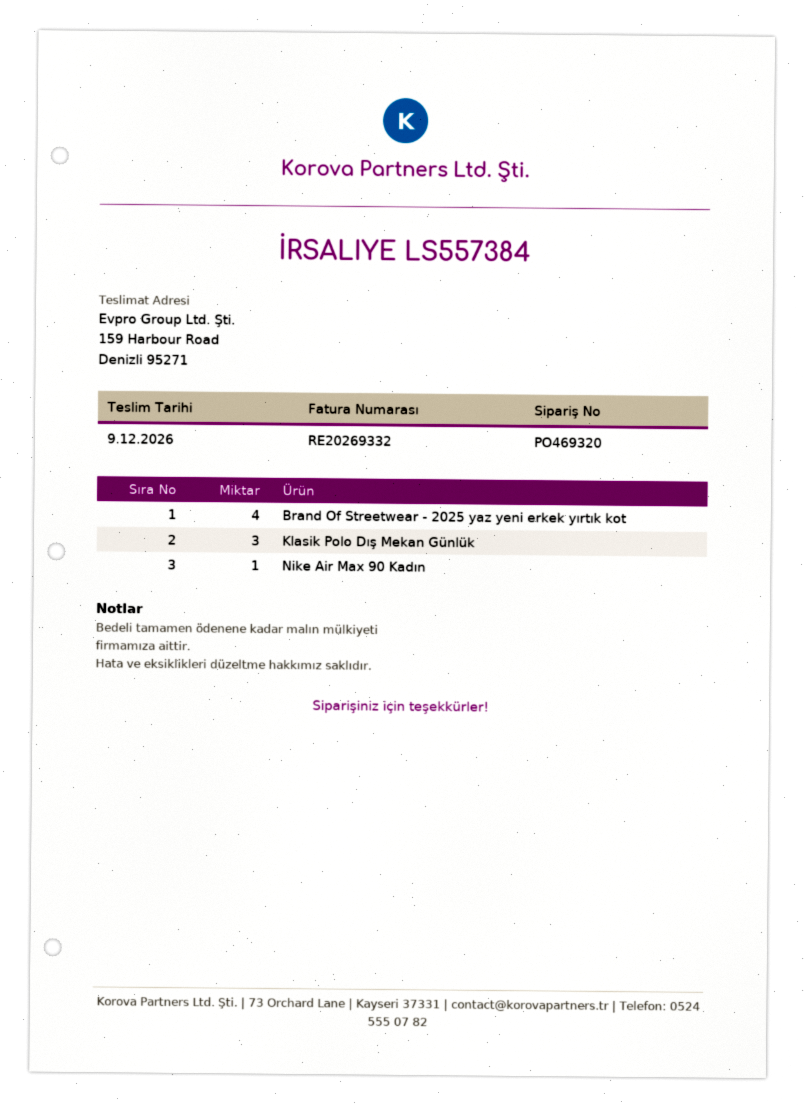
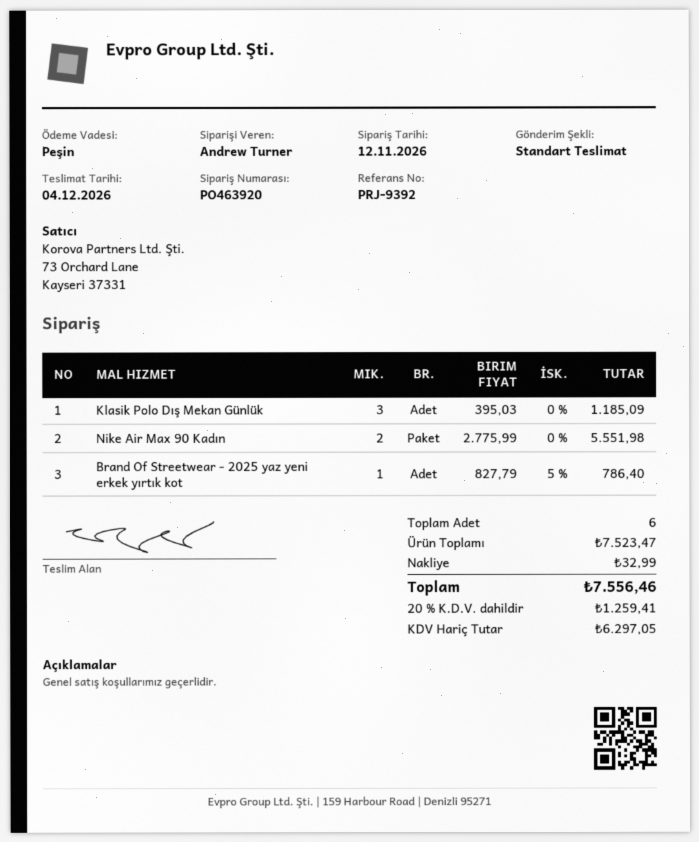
order number: PO469320 -> PO463920
delivery date: 2026-12-09 -> 2026-12-04
Brand Of Streetwear - 2025 yaz yeni erkek yırtık kot: 4 -> 1
Nike Air Max 90 Kadın: 1 -> 2

